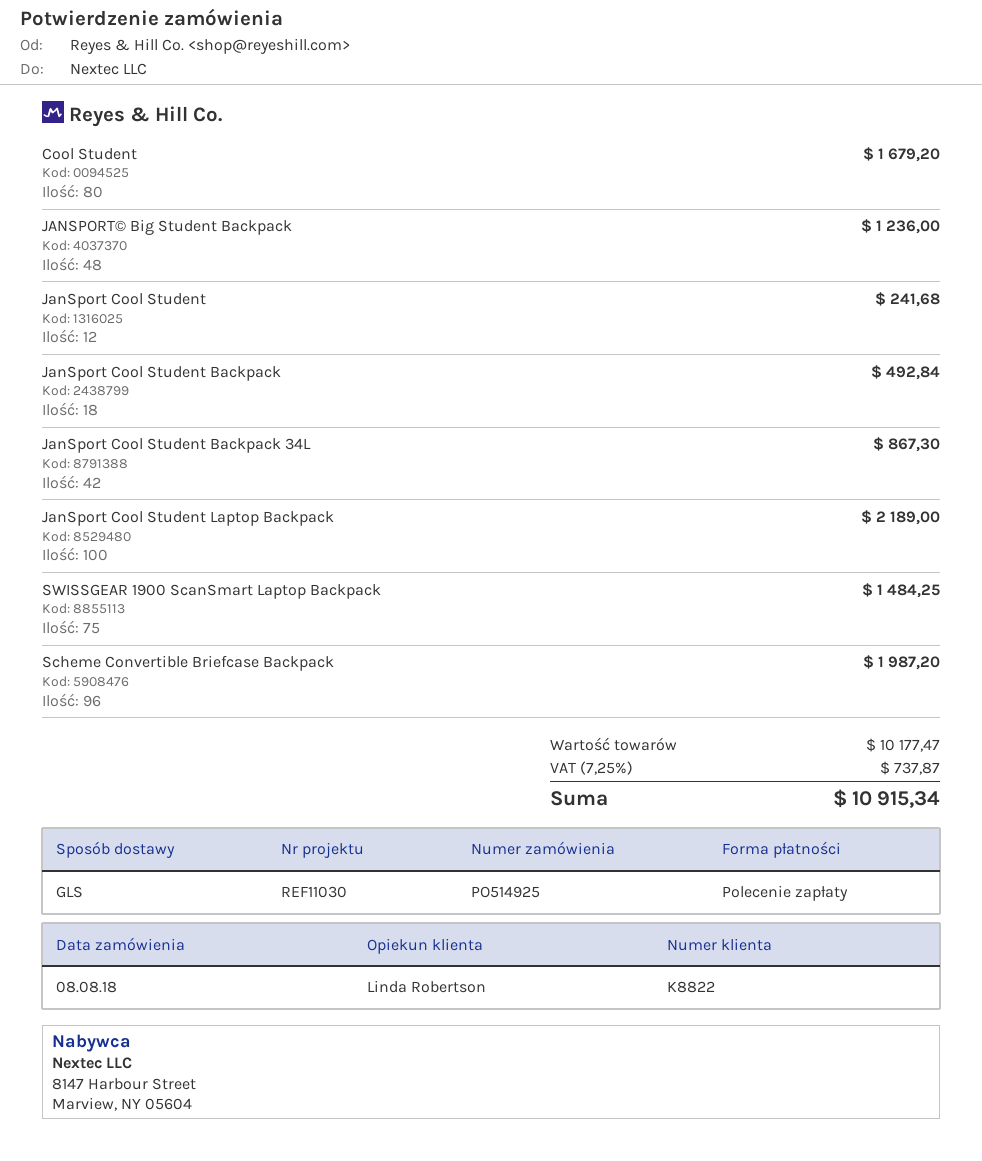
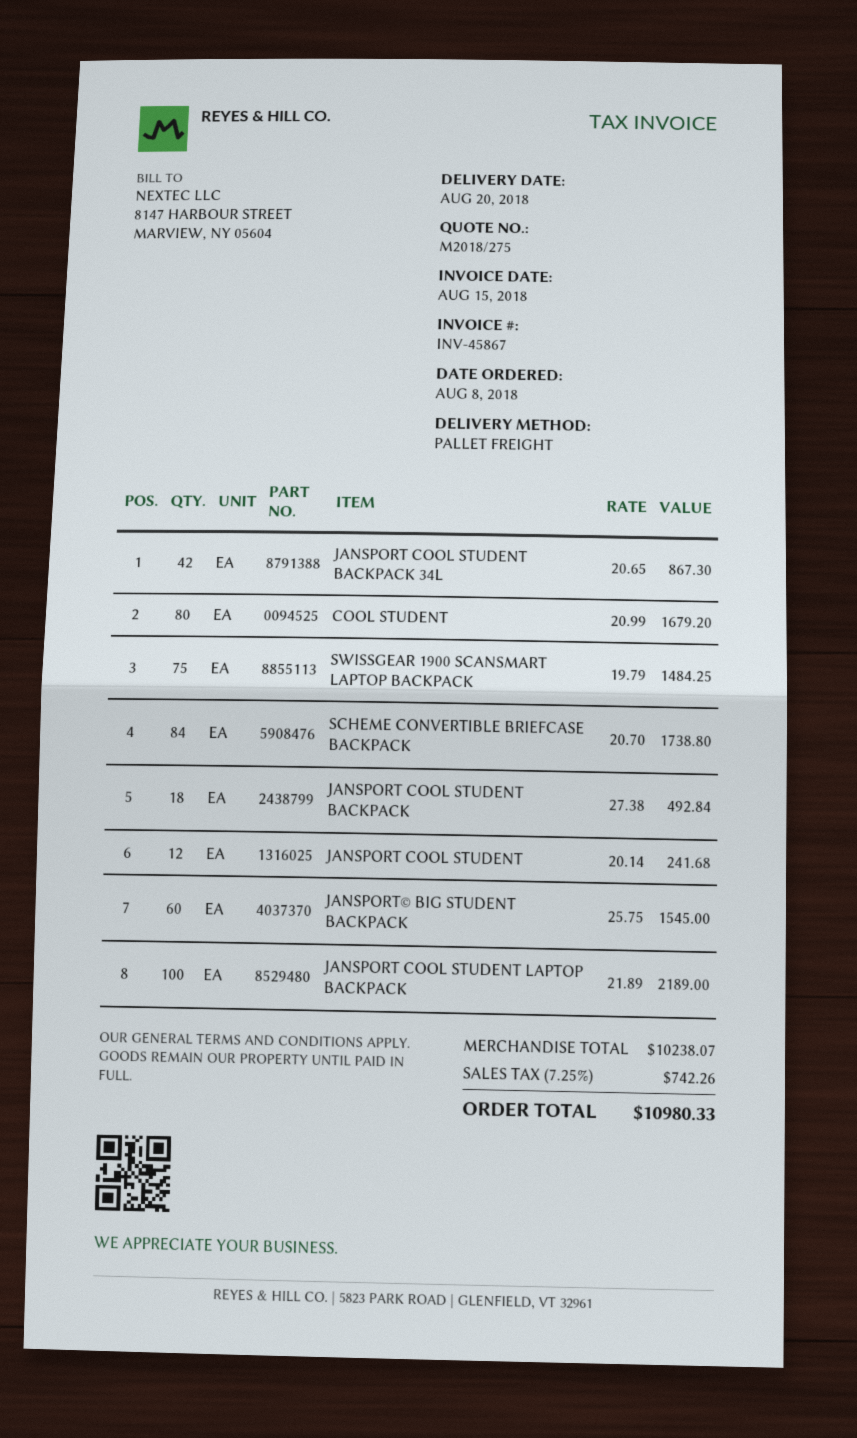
shipping method: GLS -> pallet freight
JANSPORT© Big Student Backpack: 48 for 1236.00 -> 60 for 1545.00
Scheme Convertible Briefcase Backpack: 96 for 1987.20 -> 84 for 1738.80
subtotal: 10177.47 -> 10238.07
tax: 7.25% = 737.87 -> 7.25% = 742.26
total: 10915.34 -> 10980.33

